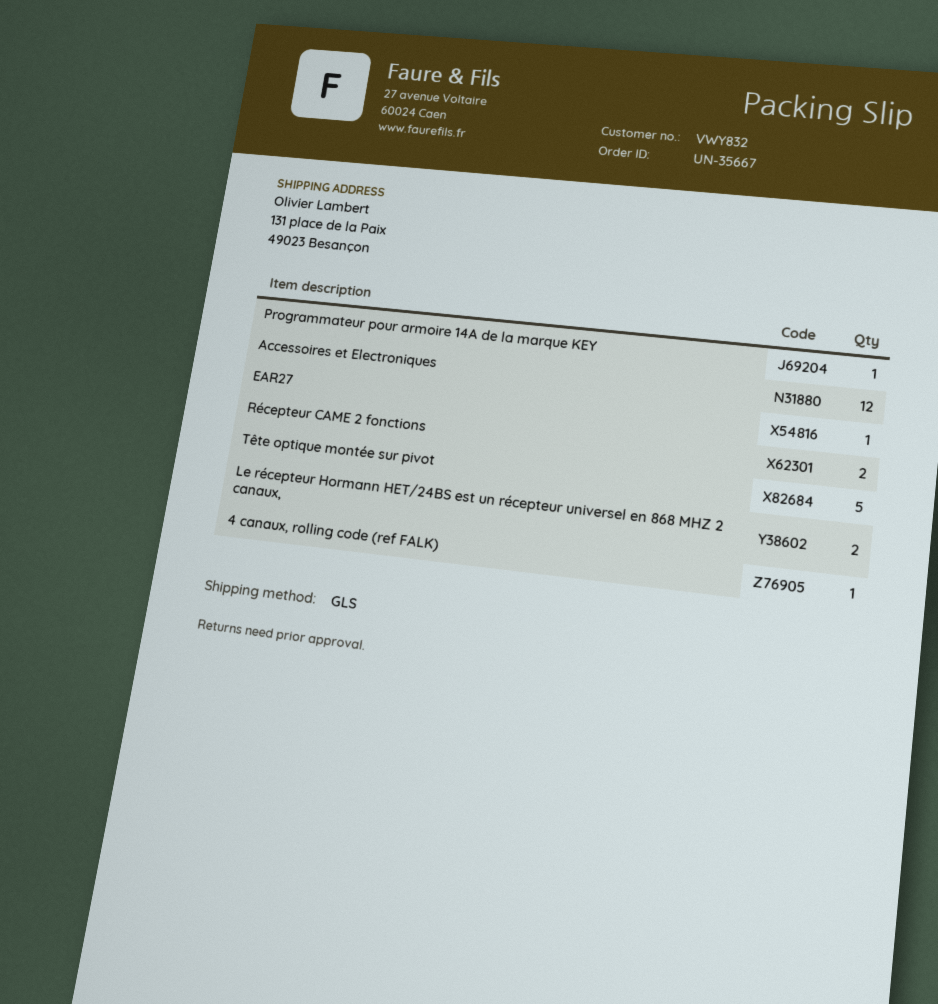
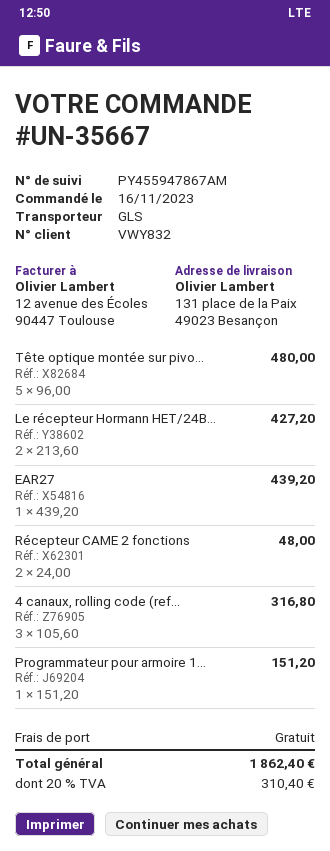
Accessoires et Electroniques: 12 -> none
4 canaux, rolling code (ref FALK): 1 -> 3

